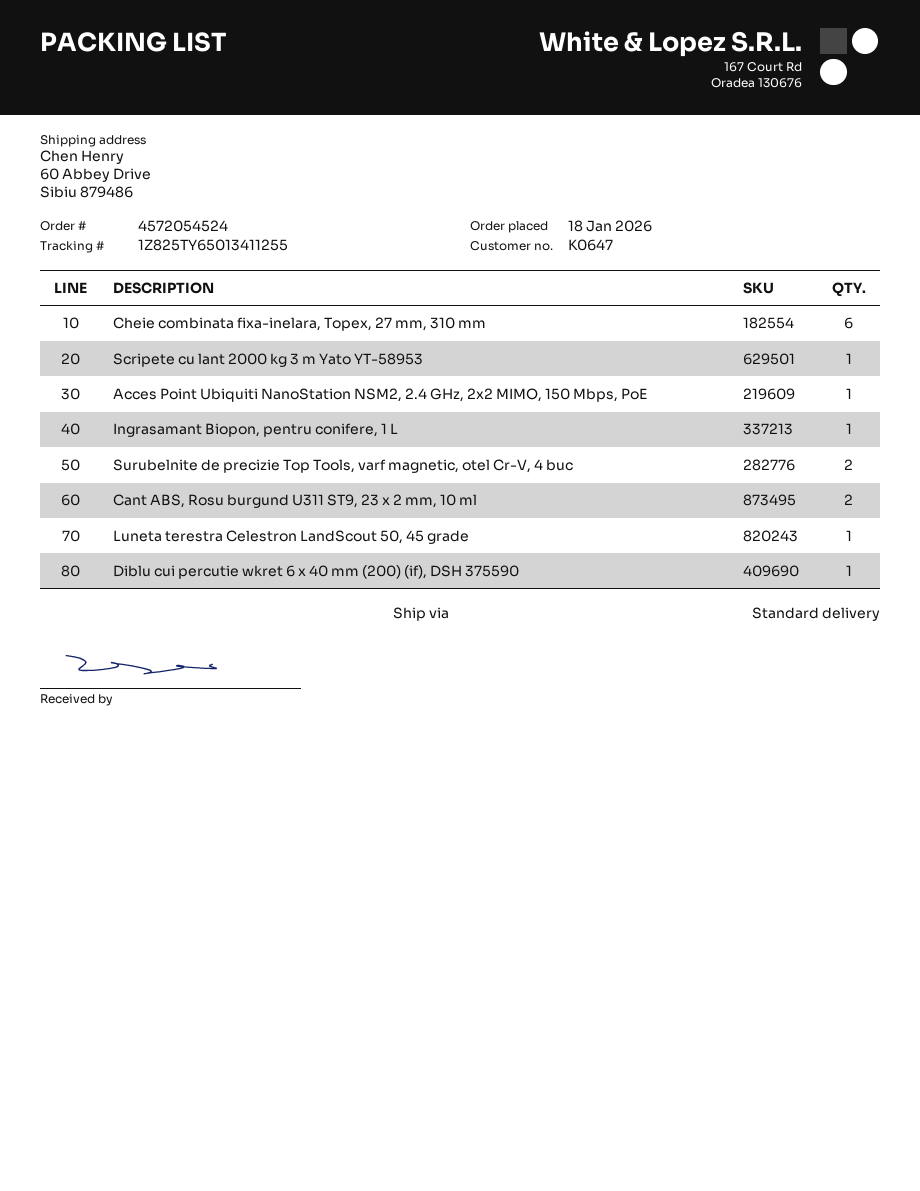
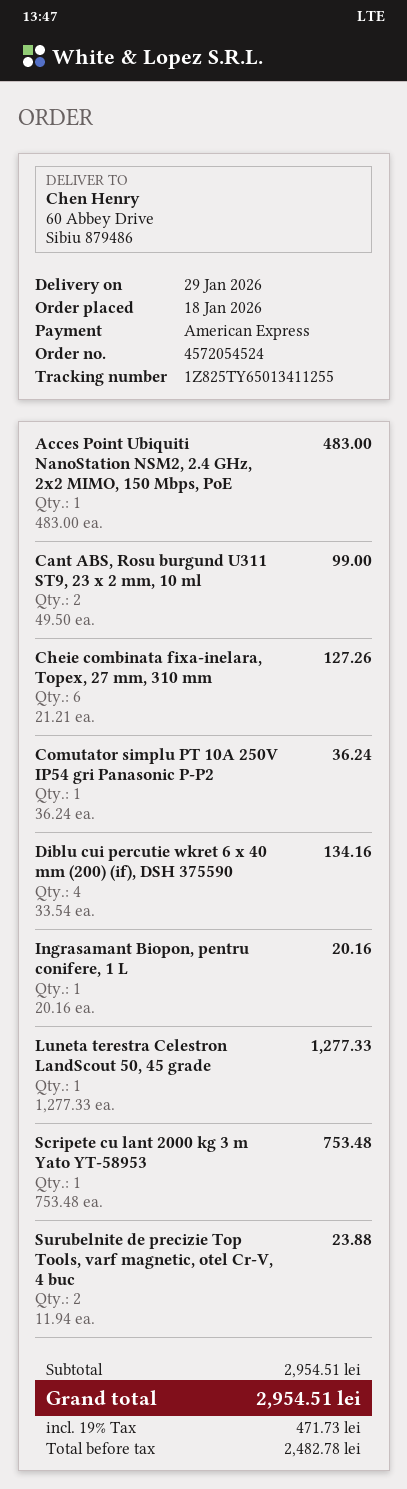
Diblu cui percutie wkret 6 x 40 mm (200) (if), DSH 375590: 1 -> 4
Comutator simplu PT 10A 250V IP54 gri Panasonic P-P2: none -> 1

